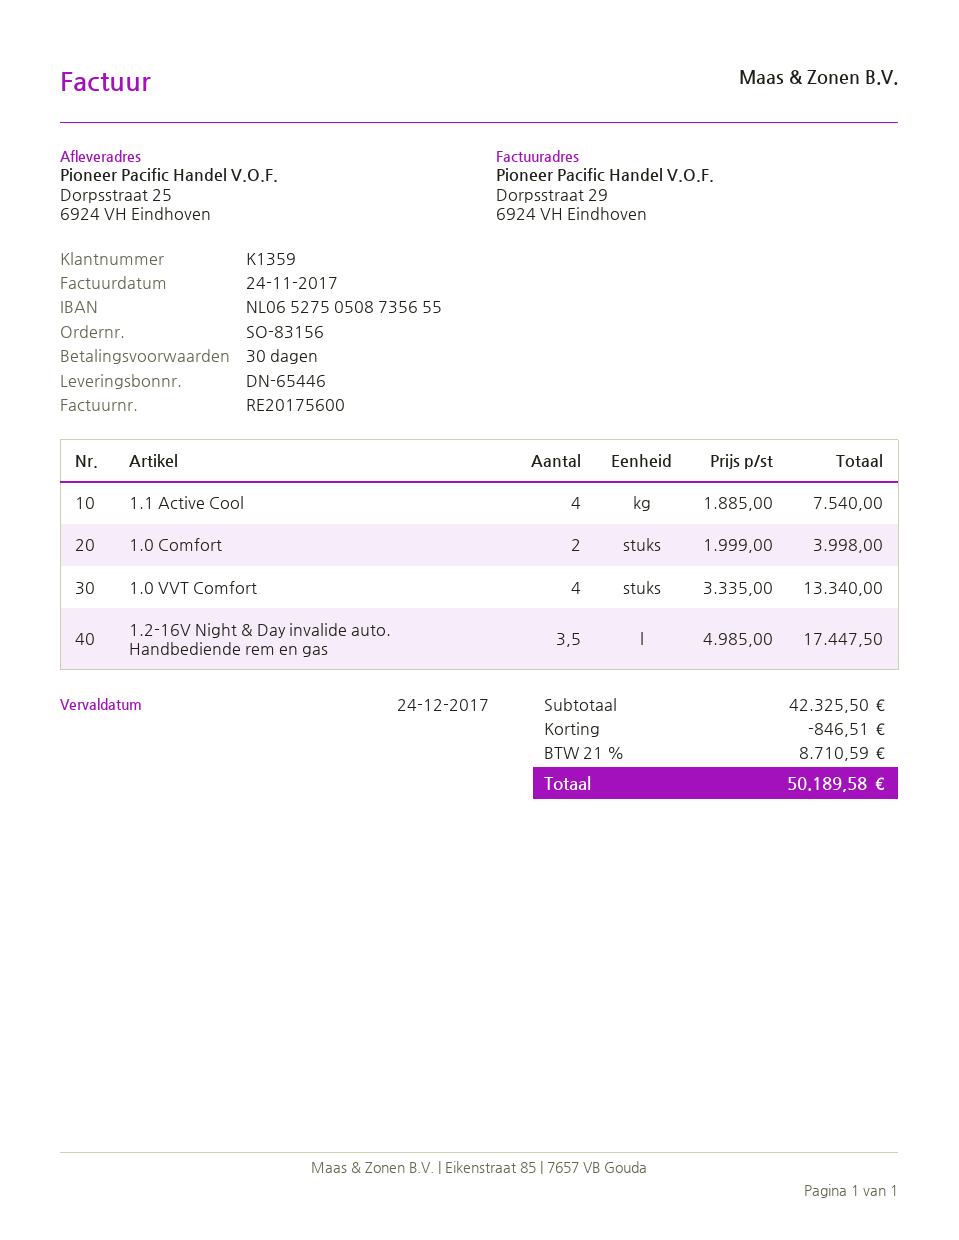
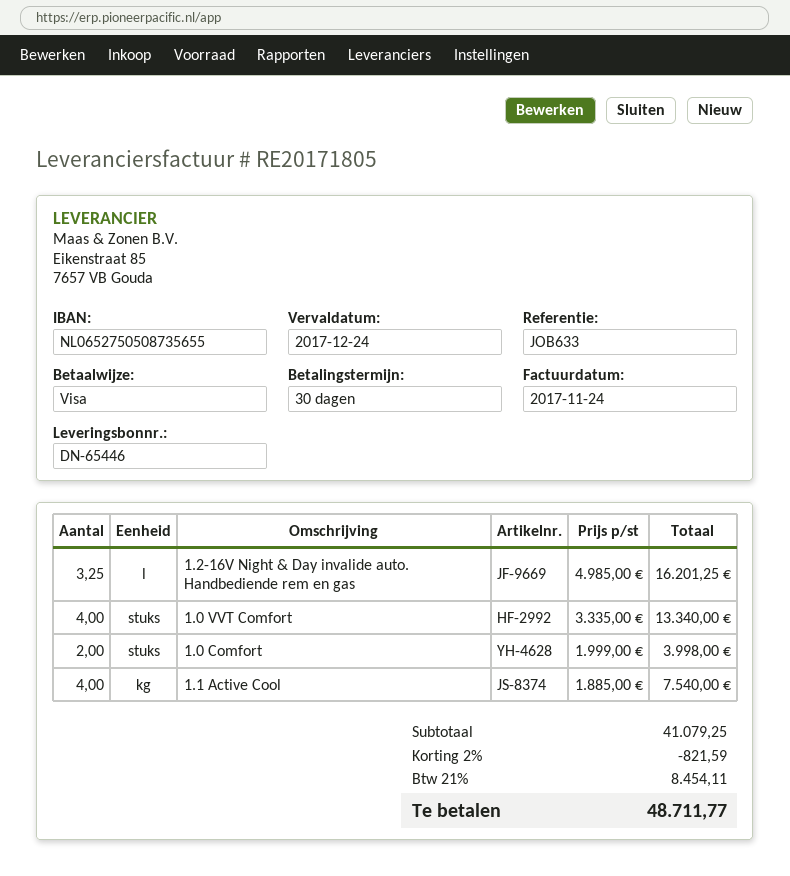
invoice number: RE20175600 -> RE20171805
1.2-16V Night & Day invalide auto. Handbediende rem en gas: 3.5 x 4985.00 = 17447.50 -> 3.25 x 4985.00 = 16201.25
subtotal: 42325.50 -> 41079.25
discount: 846.51 -> 821.59
tax: 21% = 8710.59 -> 21% = 8454.11
total: 50189.58 -> 48711.77

